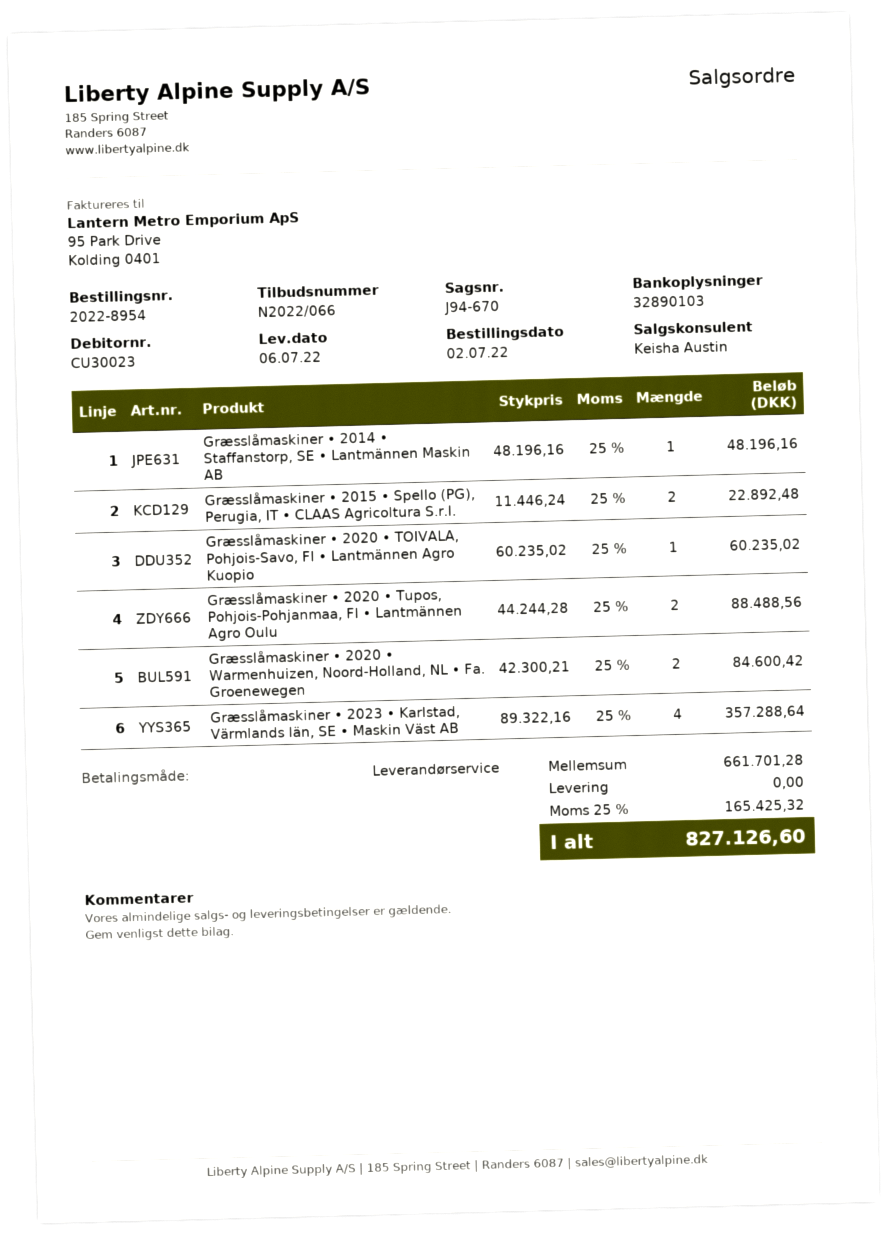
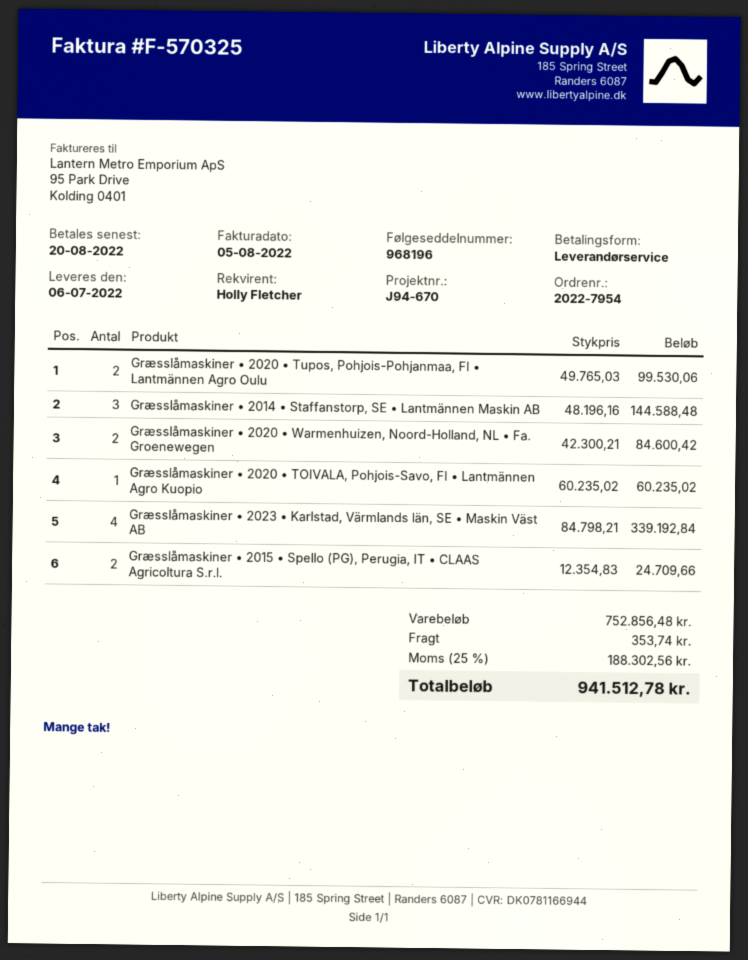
order number: 2022-8954 -> 2022-7954
Græsslåmaskiner • 2014 • Staffanstorp, SE • Lantmännen Maskin AB: 1 x 48196.16 = 48196.16 -> 3 x 48196.16 = 144588.48
Græsslåmaskiner • 2015 • Spello (PG), Perugia, IT • CLAAS Agricoltura S.r.l.: 2 x 11446.24 = 22892.48 -> 2 x 12354.83 = 24709.66
Græsslåmaskiner • 2020 • Tupos, Pohjois-Pohjanmaa, FI • Lantmännen Agro Oulu: 2 x 44244.28 = 88488.56 -> 2 x 49765.03 = 99530.06
Græsslåmaskiner • 2023 • Karlstad, Värmlands län, SE • Maskin Väst AB: 4 x 89322.16 = 357288.64 -> 4 x 84798.21 = 339192.84
subtotal: 661701.28 -> 752856.48
shipping: 0.00 -> 353.74
tax: 25% = 165425.32 -> 25% = 188302.56
total: 827126.60 -> 941512.78

